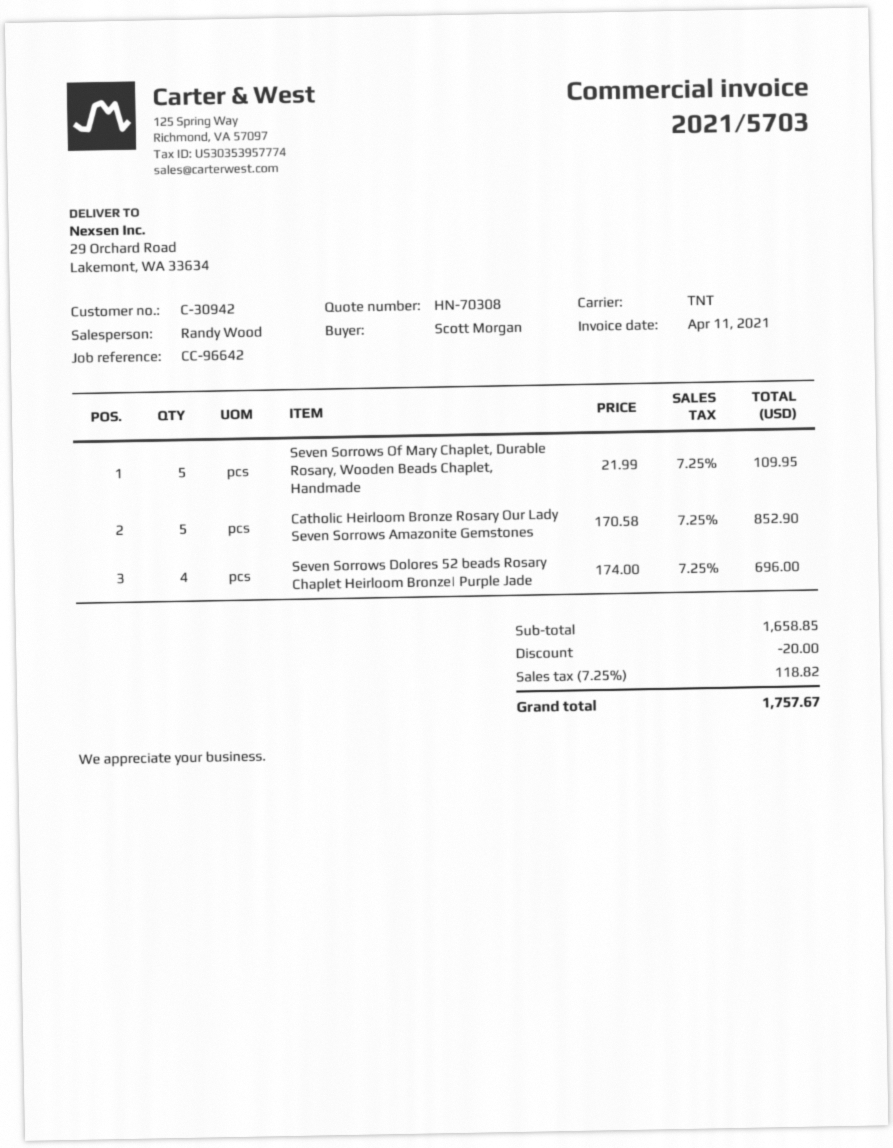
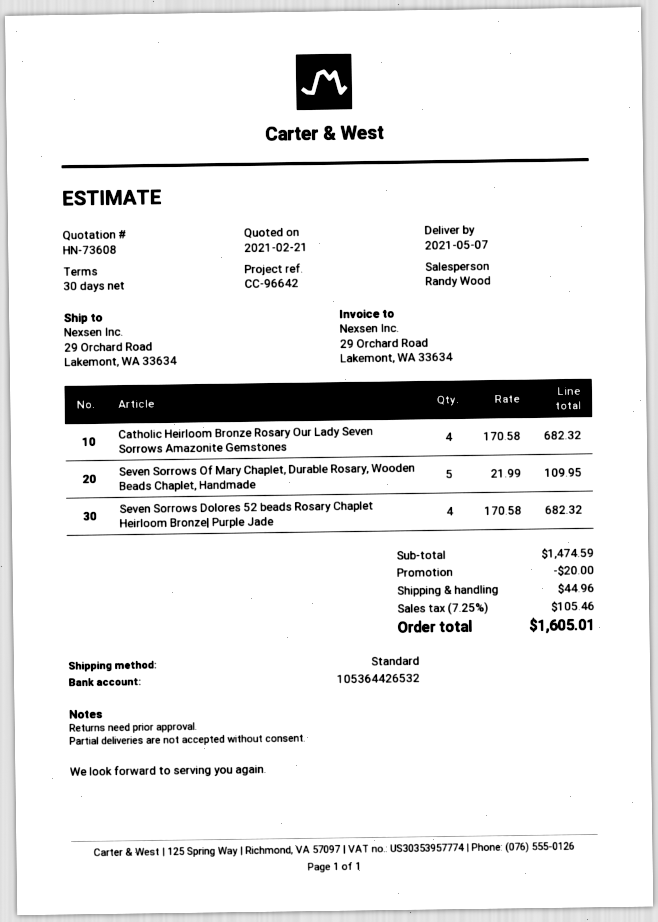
quote number: HN-70308 -> HN-73608
shipping method: TNT -> standard
Catholic Heirloom Bronze Rosary Our Lady Seven Sorrows Amazonite Gemstones: 5 x 170.58 = 852.90 -> 4 x 170.58 = 682.32
Seven Sorrows Dolores 52 beads Rosary Chaplet Heirloom Bronze| Purple Jade: 4 x 174.00 = 696.00 -> 4 x 170.58 = 682.32
subtotal: 1658.85 -> 1474.59
shipping: none -> 44.96
tax: 7.25% = 118.82 -> 7.25% = 105.46
total: 1757.67 -> 1605.01

